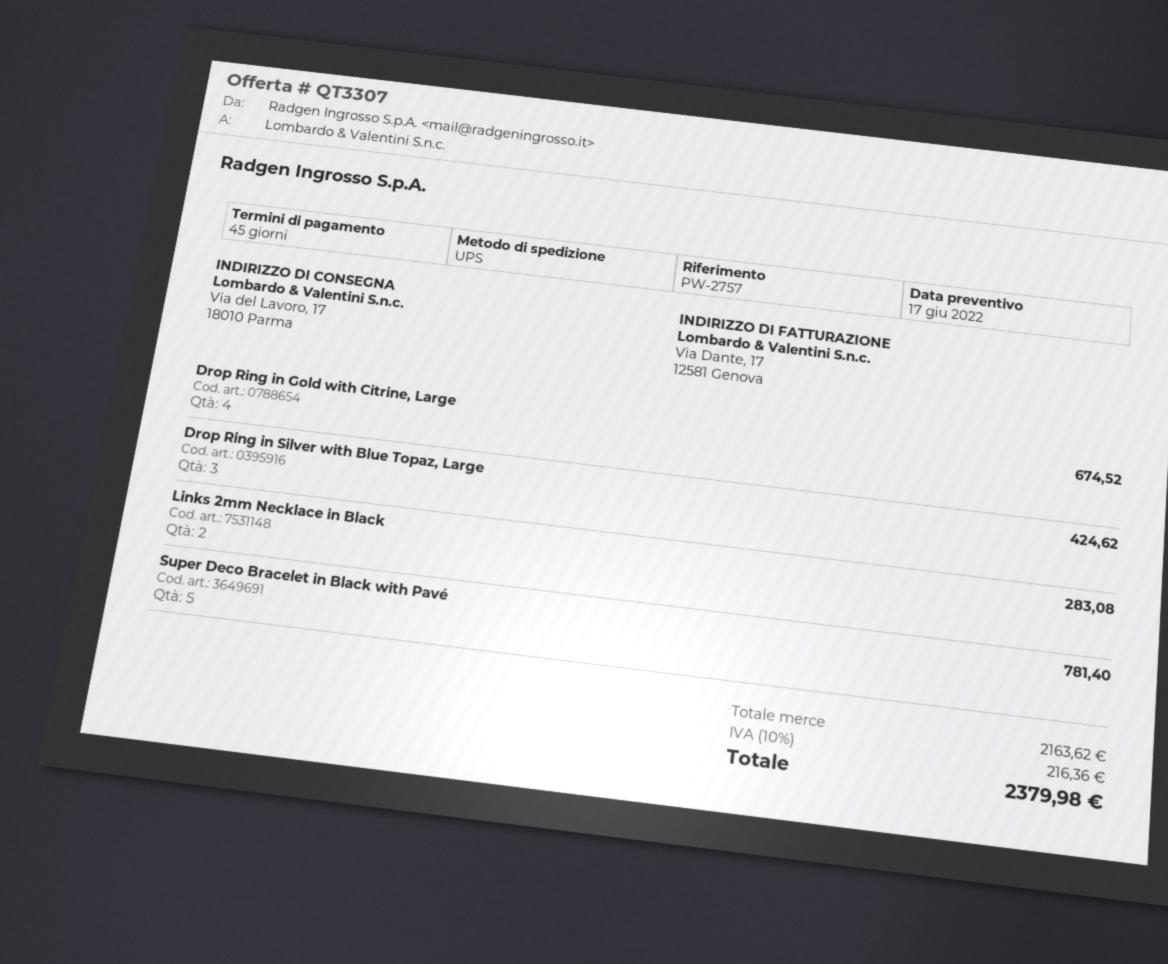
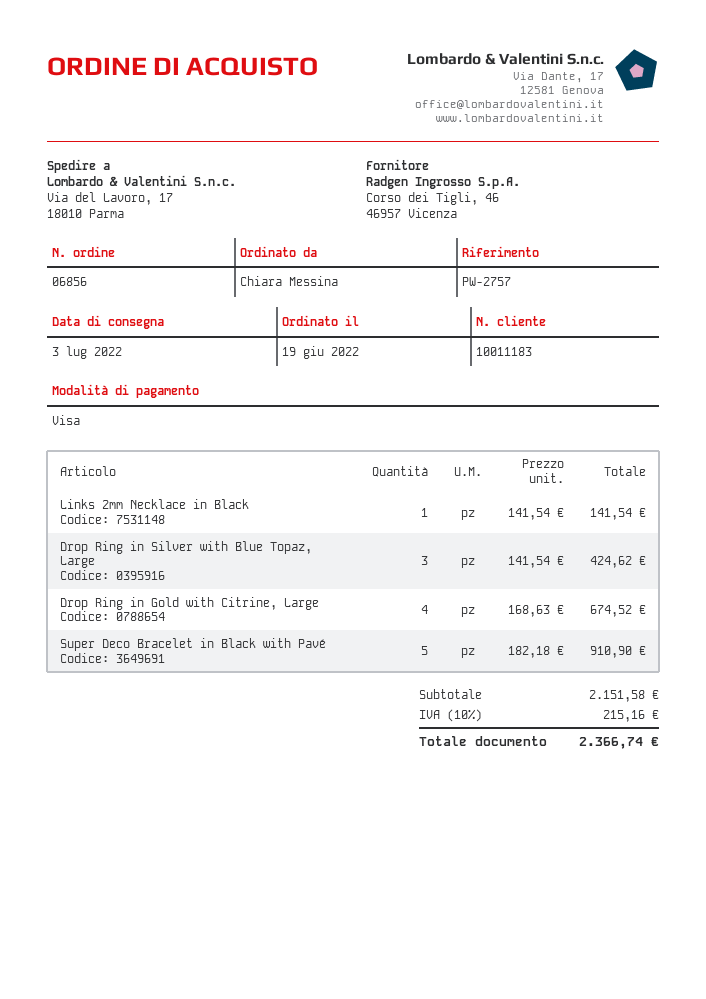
Links 2mm Necklace in Black: 2 for 283.08 -> 1 for 141.54
Super Deco Bracelet in Black with Pavé: 5 for 781.40 -> 5 for 910.90
subtotal: 2163.62 -> 2151.58
tax: 10% = 216.36 -> 10% = 215.16
total: 2379.98 -> 2366.74

